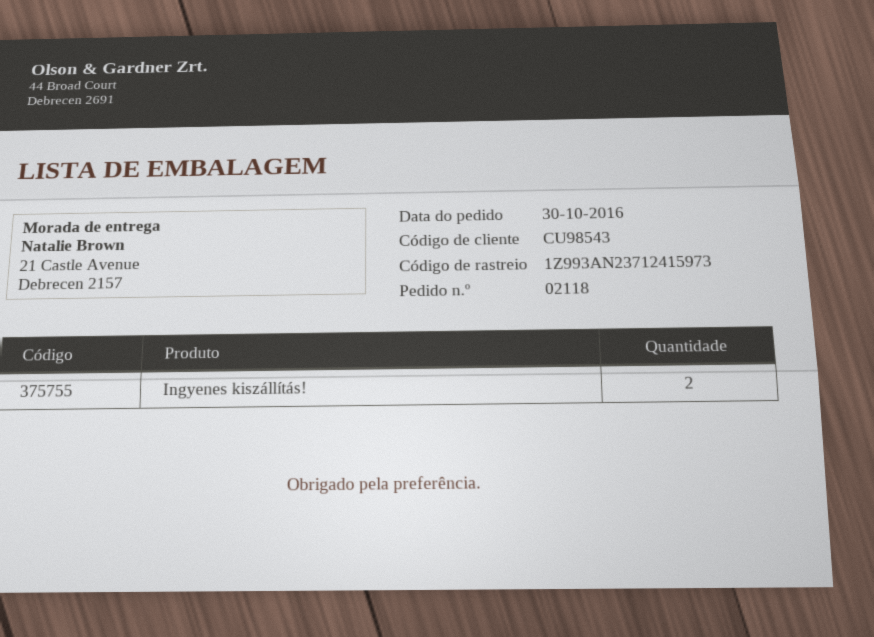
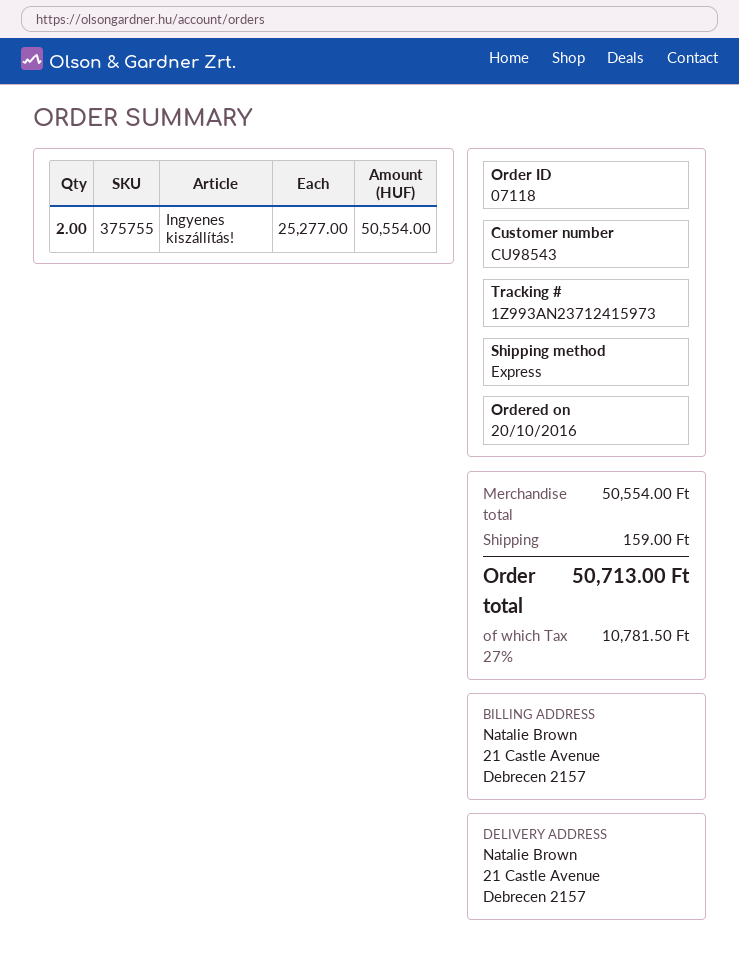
order number: 02118 -> 07118
order date: 2016-10-30 -> 2016-10-20

